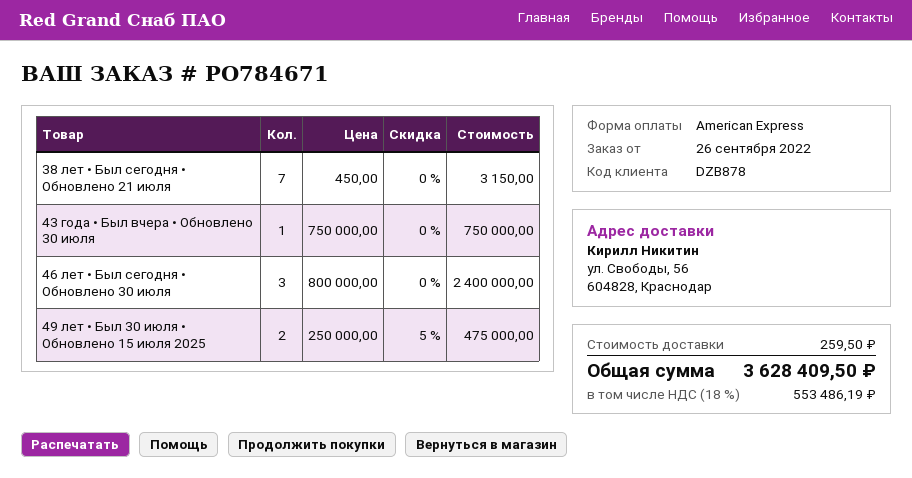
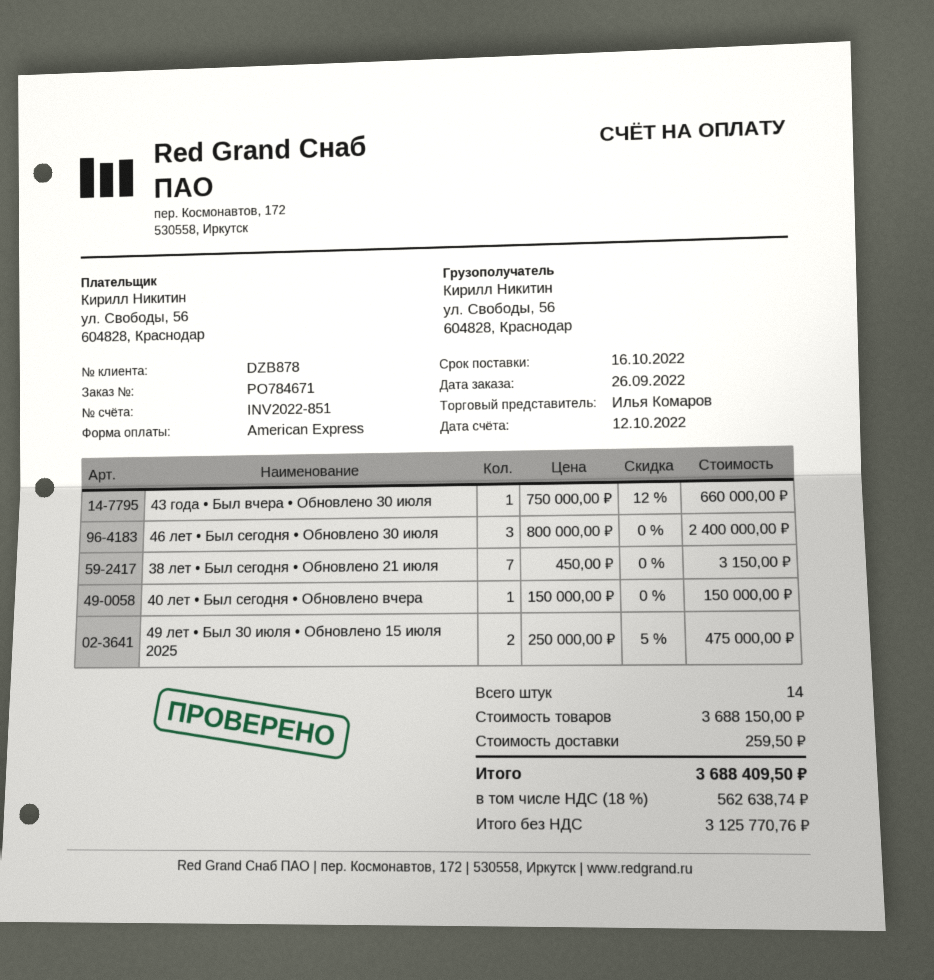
43 года • Был вчера • Обновлено 30 июля: 1 x 750000.00 = 750000.00 -> 1 x 750000.00 - 12% = 660000.00
40 лет • Был сегодня • Обновлено вчера: none -> 1 x 150000.00 = 150000.00
tax: 18% = 553486.19 -> 18% = 562638.74
total: 3628409.50 -> 3688409.50

